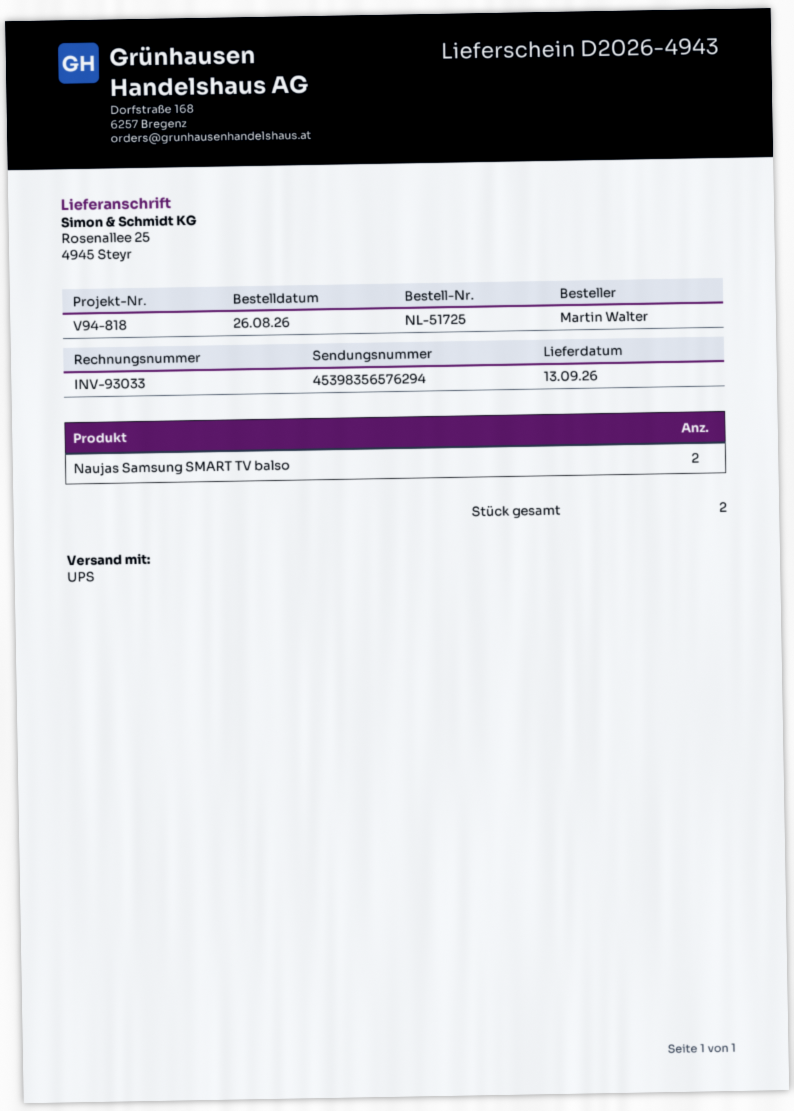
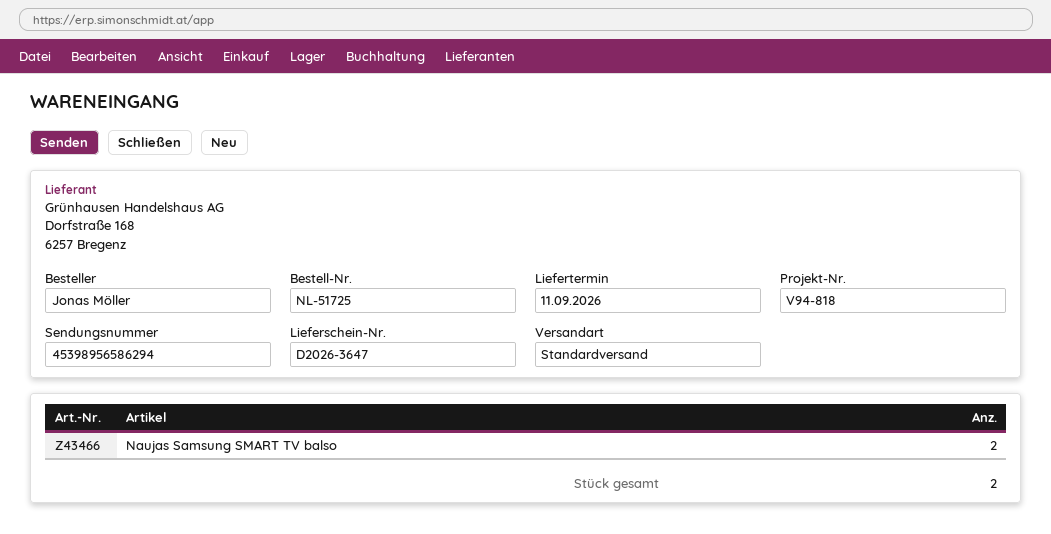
delivery note number: D2026-4943 -> D2026-3647
delivery date: 2026-09-13 -> 2026-09-11
ordered by: Martin Walter -> Jonas Möller
shipping method: UPS -> standard
tracking number: 45398356576294 -> 45398956586294

